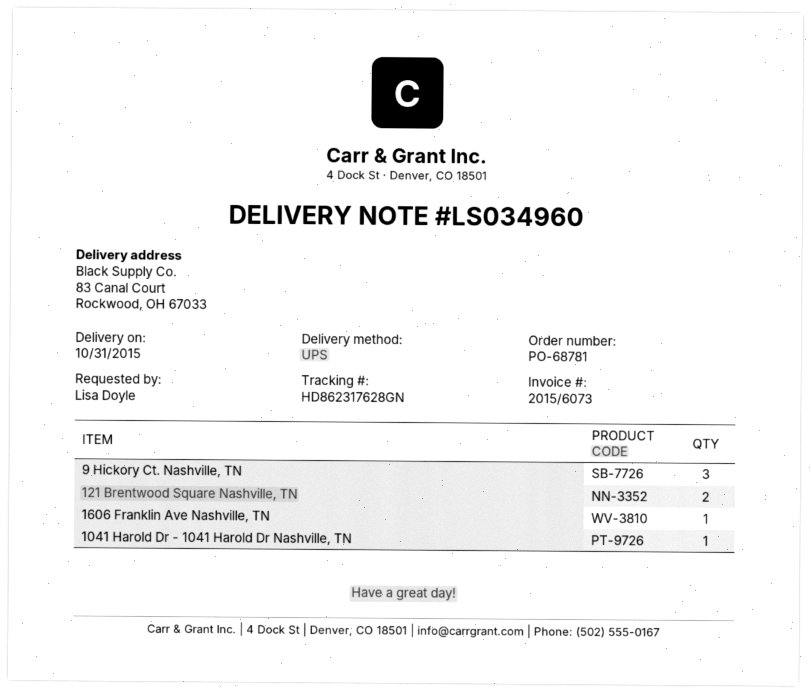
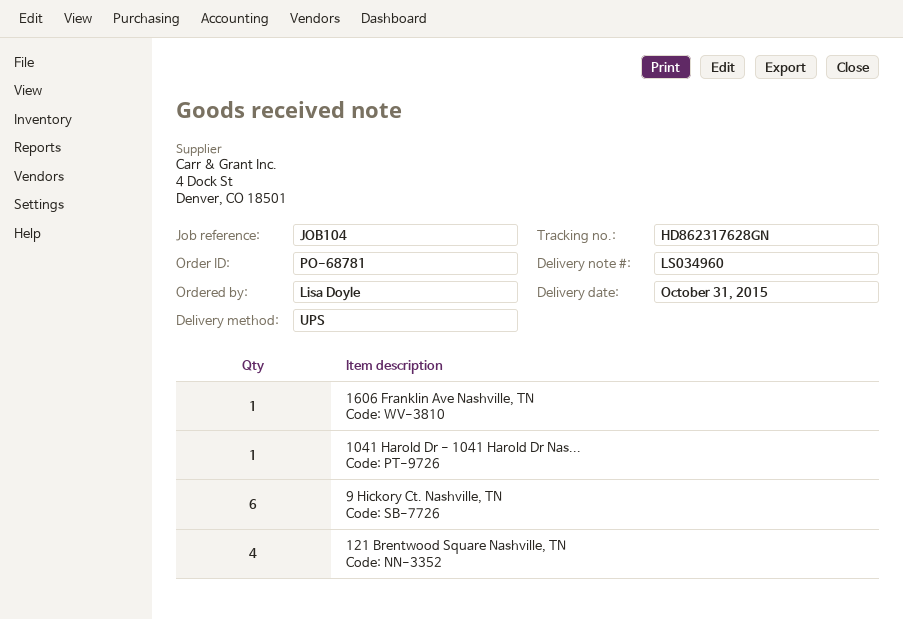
9 Hickory Ct. Nashville, TN: 3 -> 6
121 Brentwood Square Nashville, TN: 2 -> 4

